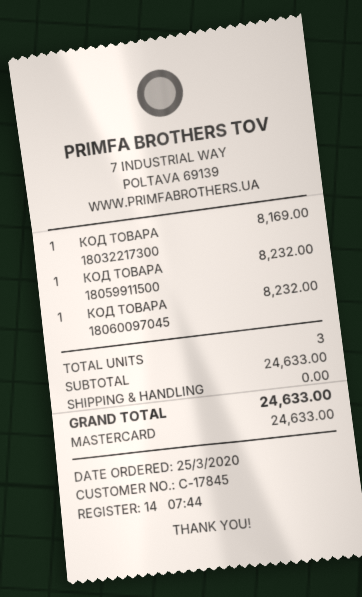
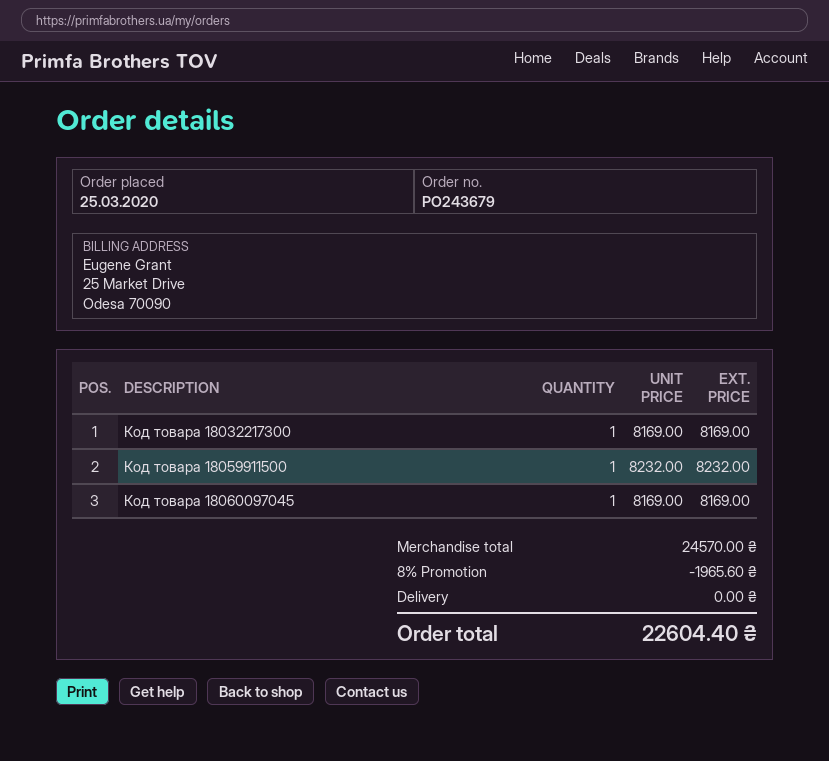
КОД ТОВАРА 18060097045: 1 x 8232.00 = 8232.00 -> 1 x 8169.00 = 8169.00
subtotal: 24633.00 -> 24570.00
discount: none -> 8% = 1965.60
total: 24633.00 -> 22604.40

